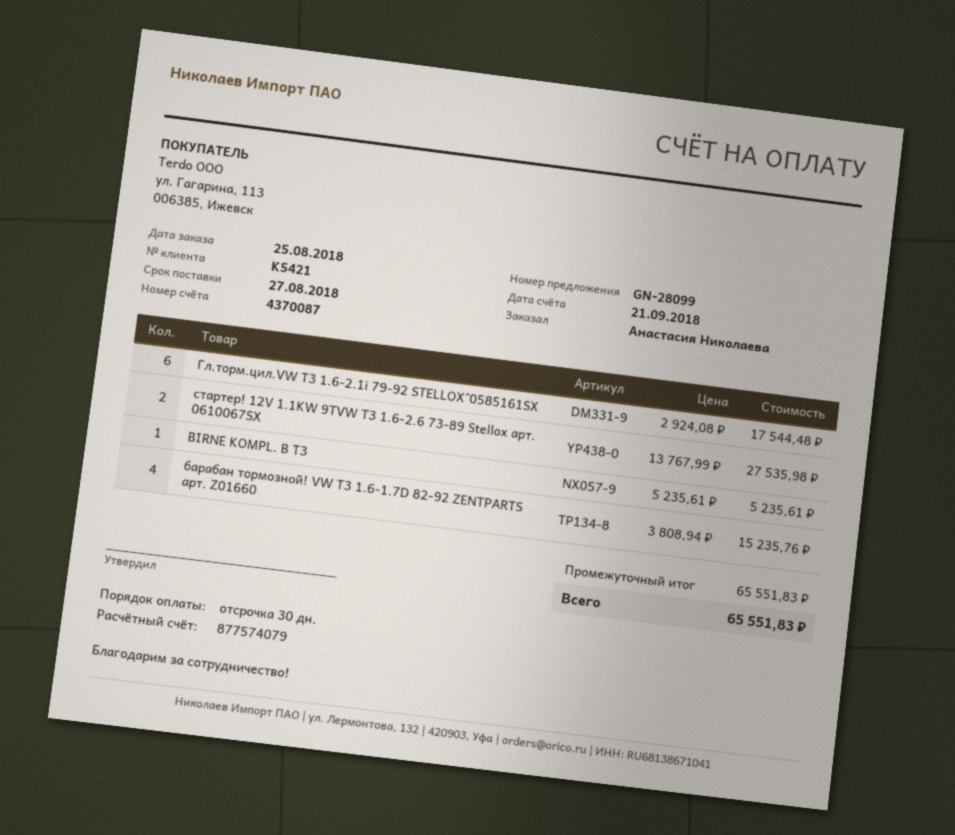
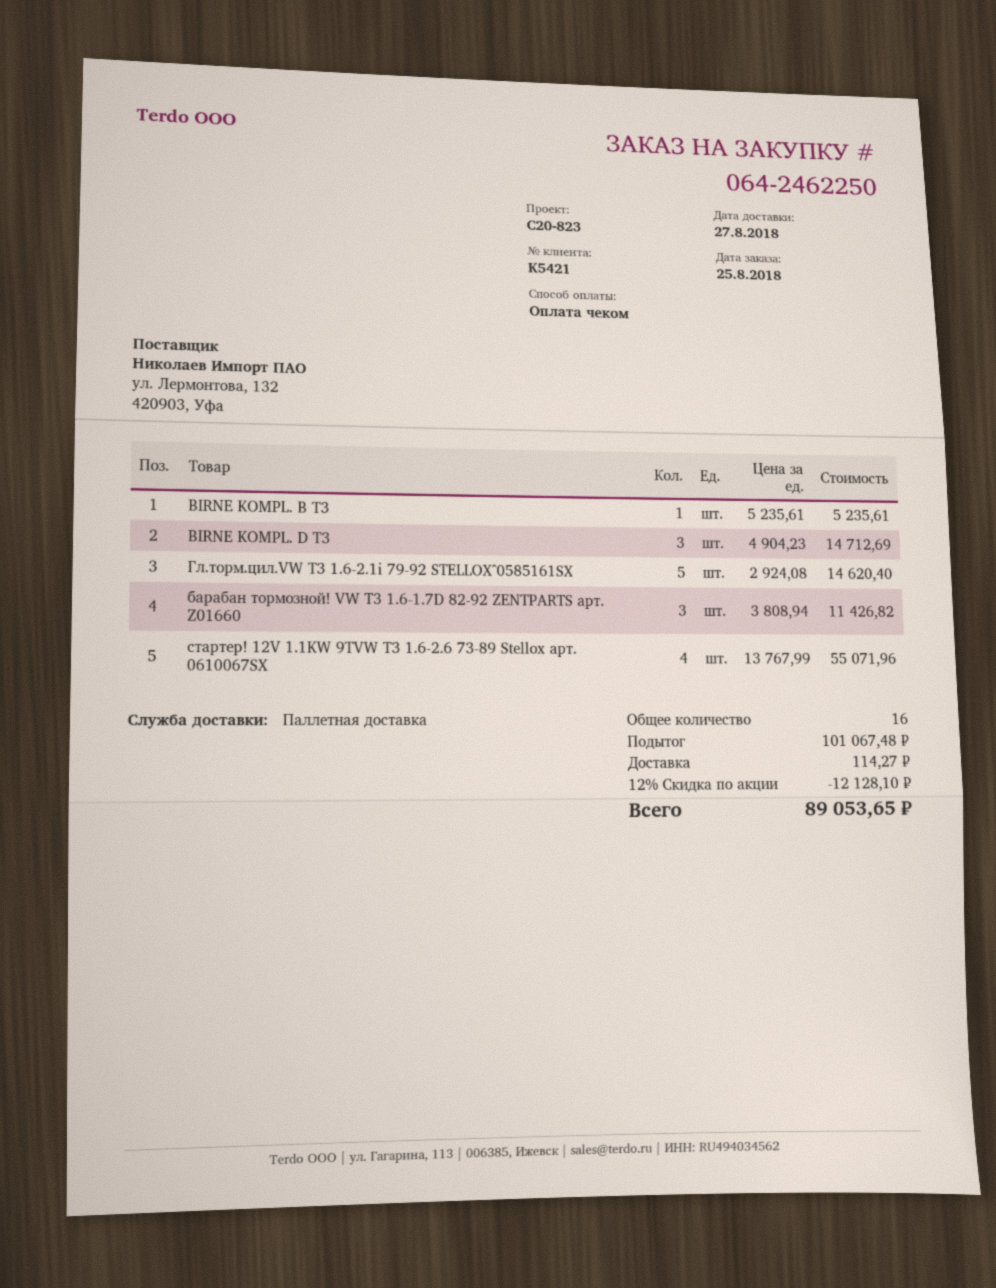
Гл.торм.цил.VW T3 1.6-2.1i 79-92 STELLOX^0585161SX: 6 x 2924.08 = 17544.48 -> 5 x 2924.08 = 14620.40
стартер! 12V 1.1KW 9TVW T3 1.6-2.6 73-89 Stellox арт. 0610067SX: 2 x 13767.99 = 27535.98 -> 4 x 13767.99 = 55071.96
барабан тормозной! VW T3 1.6-1.7D 82-92 ZENTPARTS арт. Z01660: 4 x 3808.94 = 15235.76 -> 3 x 3808.94 = 11426.82
BIRNE KOMPL. D T3: none -> 3 x 4904.23 = 14712.69
subtotal: 65551.83 -> 101067.48
discount: none -> 12% = 12128.10
shipping: none -> 114.27
total: 65551.83 -> 89053.65

